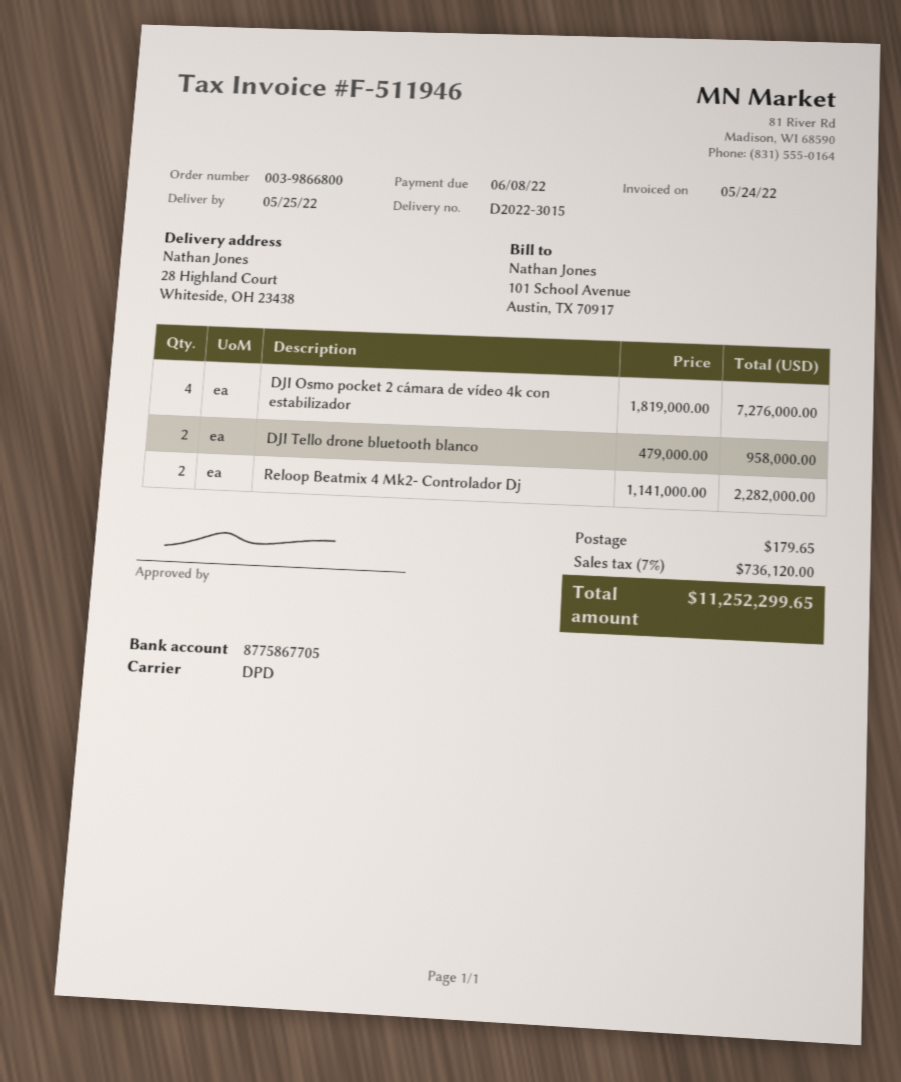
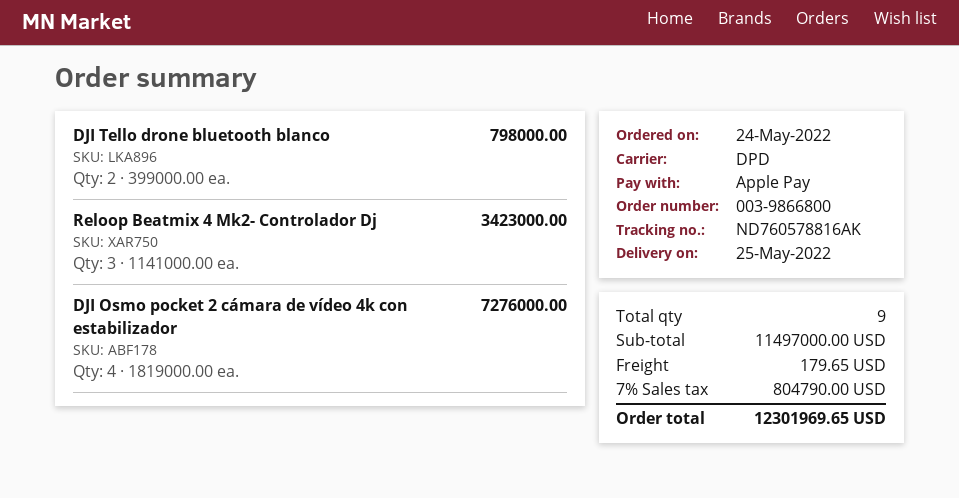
DJI Tello drone bluetooth blanco: 2 x 479000.00 = 958000.00 -> 2 x 399000.00 = 798000.00
Reloop Beatmix 4 Mk2- Controlador Dj: 2 x 1141000.00 = 2282000.00 -> 3 x 1141000.00 = 3423000.00
tax: 7% = 736120.00 -> 7% = 804790.00
total: 11252299.65 -> 12301969.65

